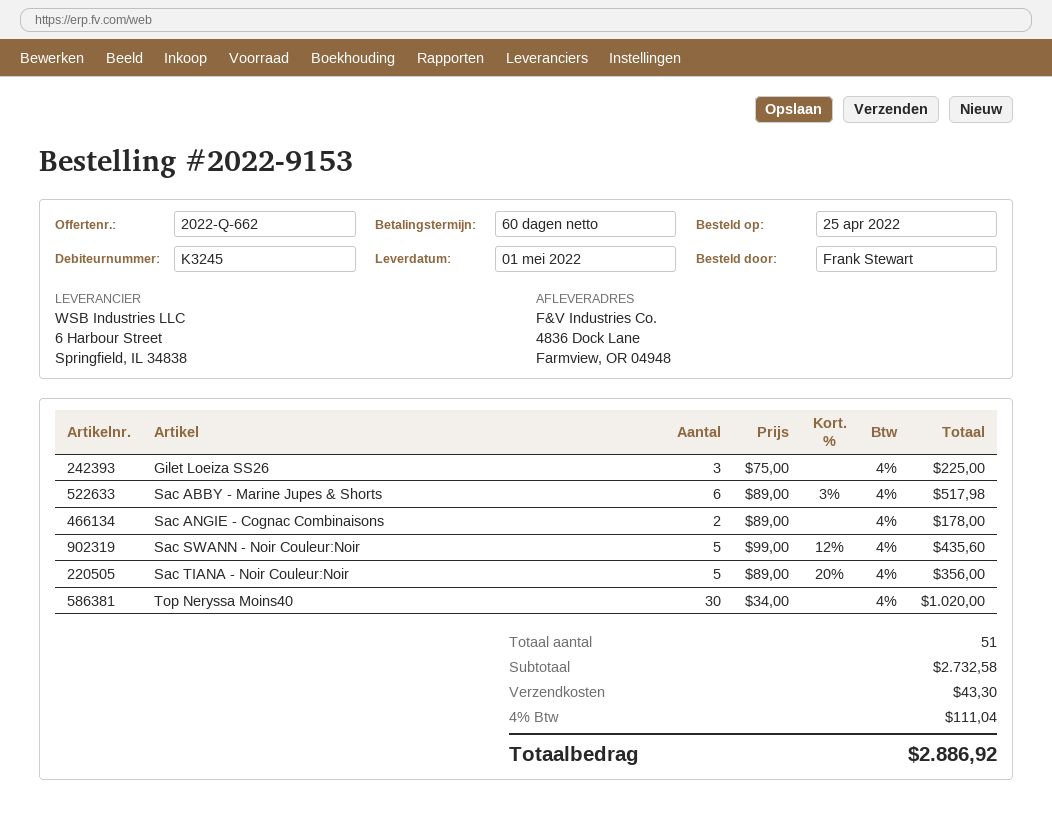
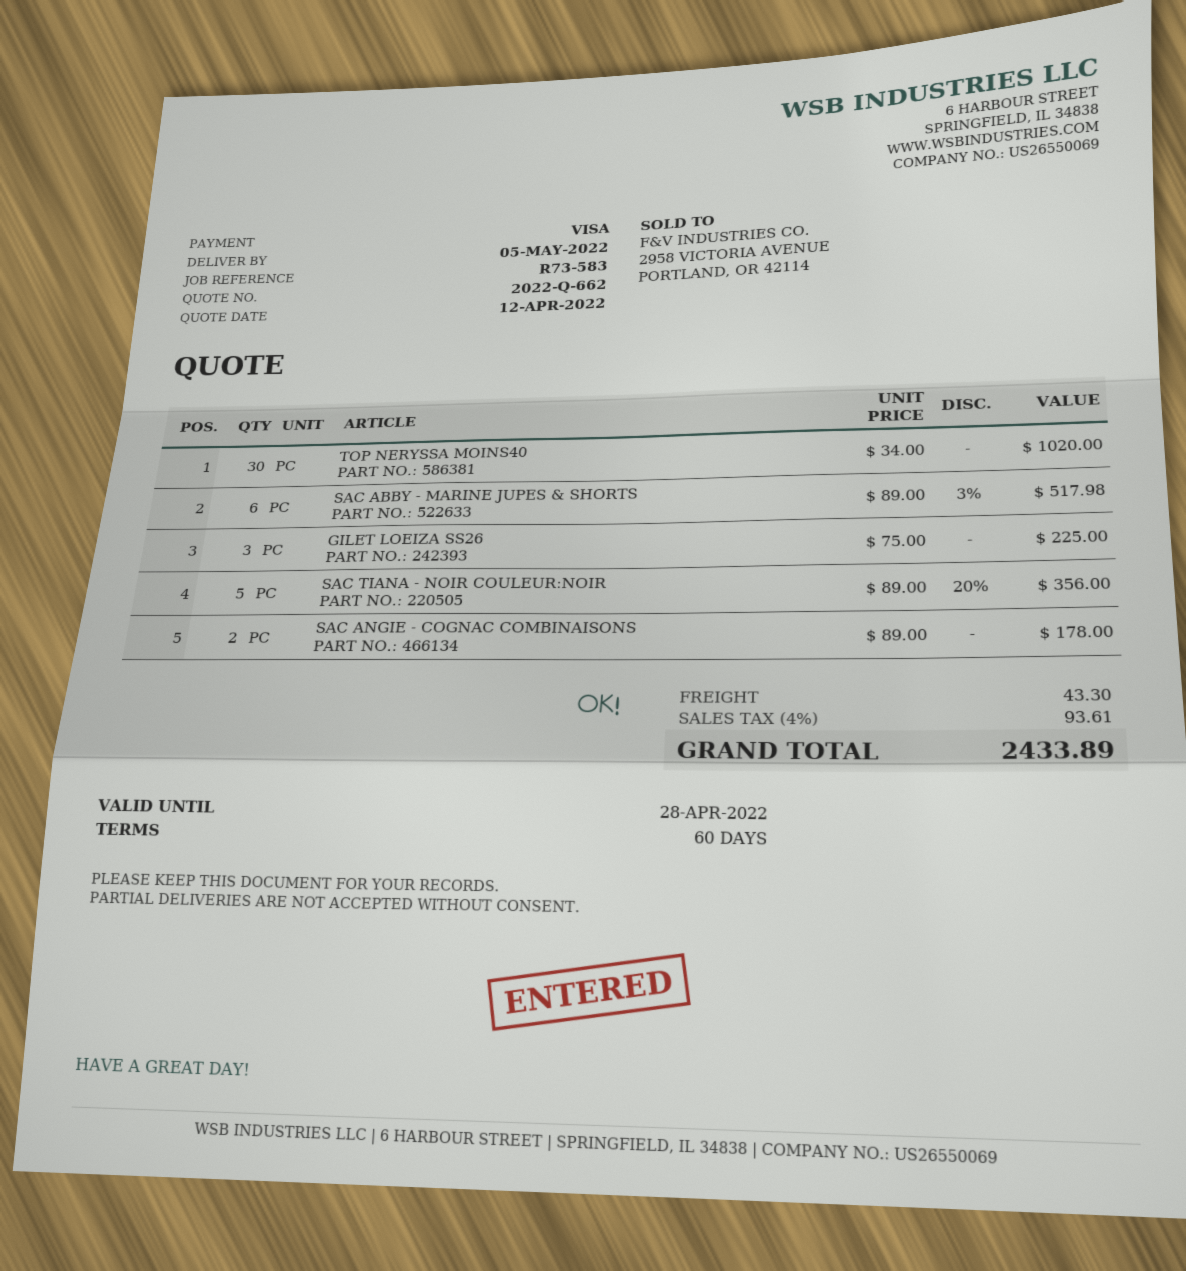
delivery date: 2022-05-01 -> 2022-05-05
Sac SWANN - Noir Couleur:Noir: 5 x 99.00 - 12% = 435.60 -> none
tax: 4% = 111.04 -> 4% = 93.61
total: 2886.92 -> 2433.89

